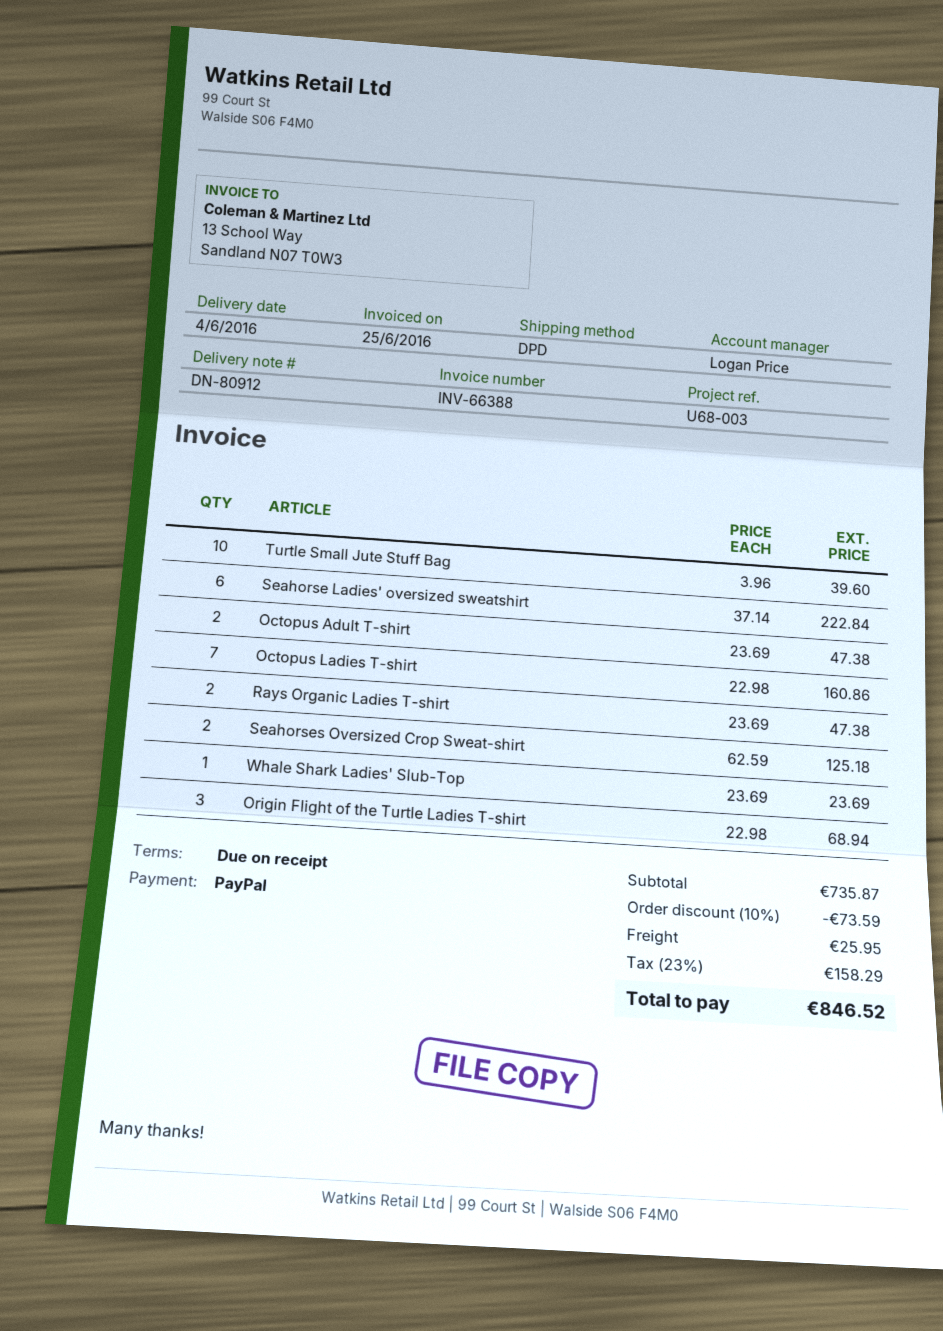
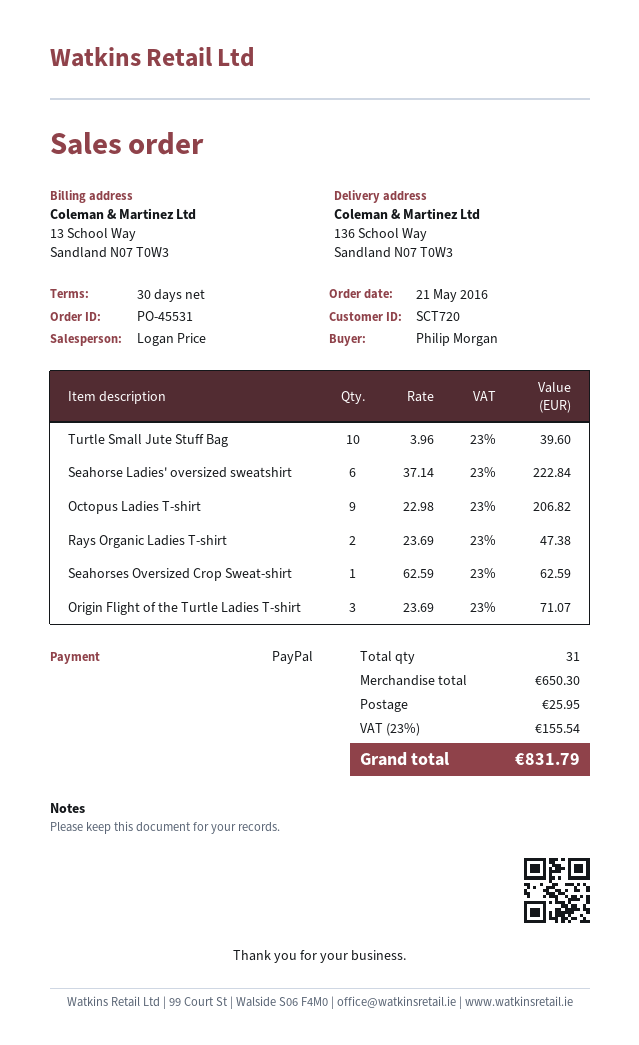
payment terms: on receipt -> 30 days
Octopus Adult T-shirt: 2 x 23.69 = 47.38 -> none
Octopus Ladies T-shirt: 7 x 22.98 = 160.86 -> 9 x 22.98 = 206.82
Seahorses Oversized Crop Sweat-shirt: 2 x 62.59 = 125.18 -> 1 x 62.59 = 62.59
Whale Shark Ladies' Slub-Top: 1 x 23.69 = 23.69 -> none
Origin Flight of the Turtle Ladies T-shirt: 3 x 22.98 = 68.94 -> 3 x 23.69 = 71.07
subtotal: 735.87 -> 650.30
discount: 10% = 73.59 -> none
tax: 23% = 158.29 -> 23% = 155.54
total: 846.52 -> 831.79

